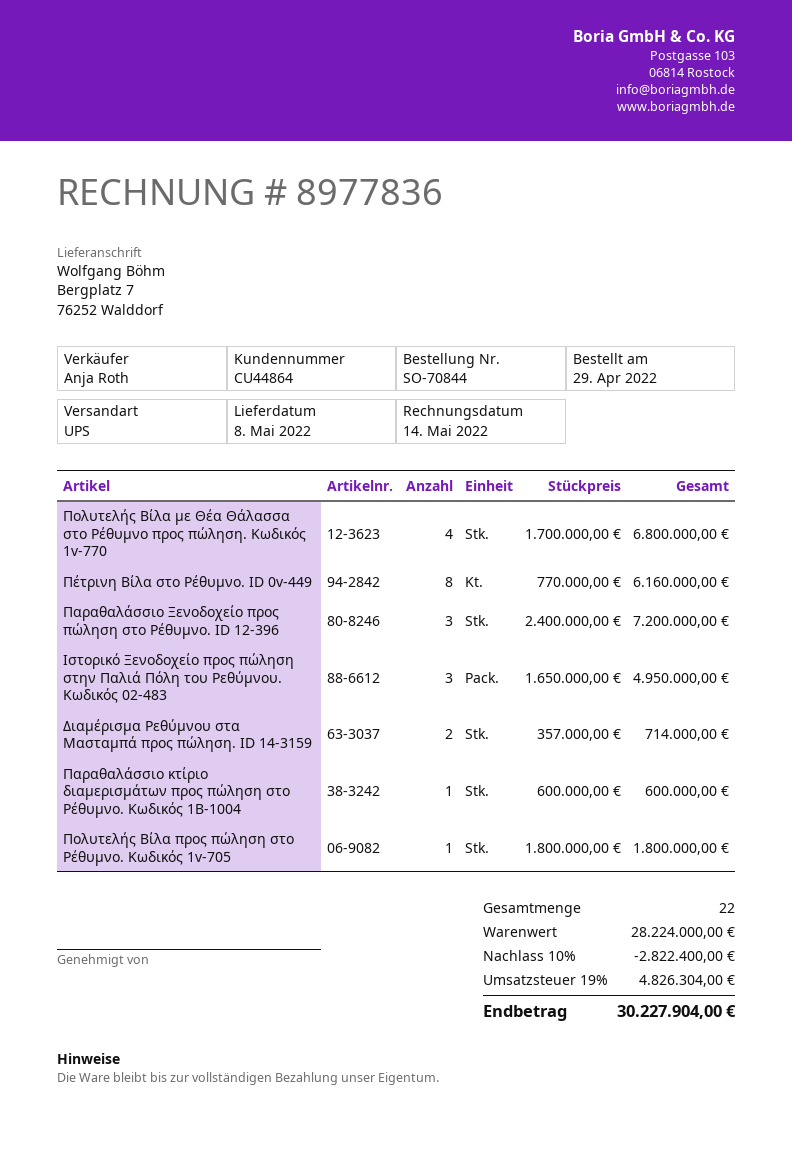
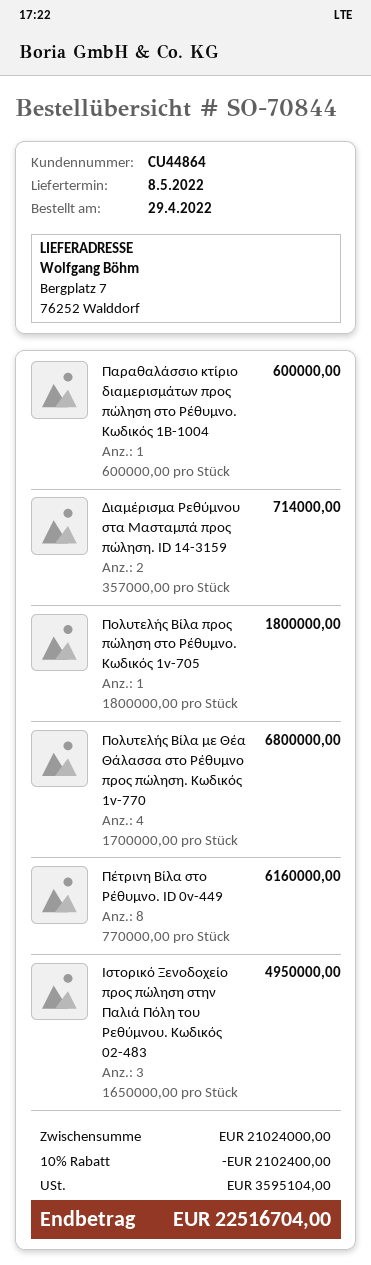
Παραθαλάσσιο Ξενοδοχείο προς πώληση στο Ρέθυμνο. ID 12-396: 3 x 2400000.00 = 7200000.00 -> none
subtotal: 28224000.00 -> 21024000.00
discount: 10% = 2822400.00 -> 10% = 2102400.00
tax: 4826304.00 -> 3595104.00
total: 30227904.00 -> 22516704.00

